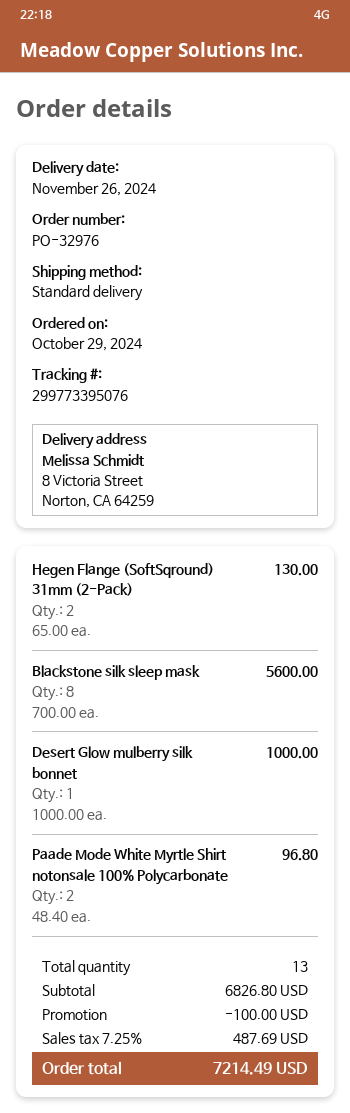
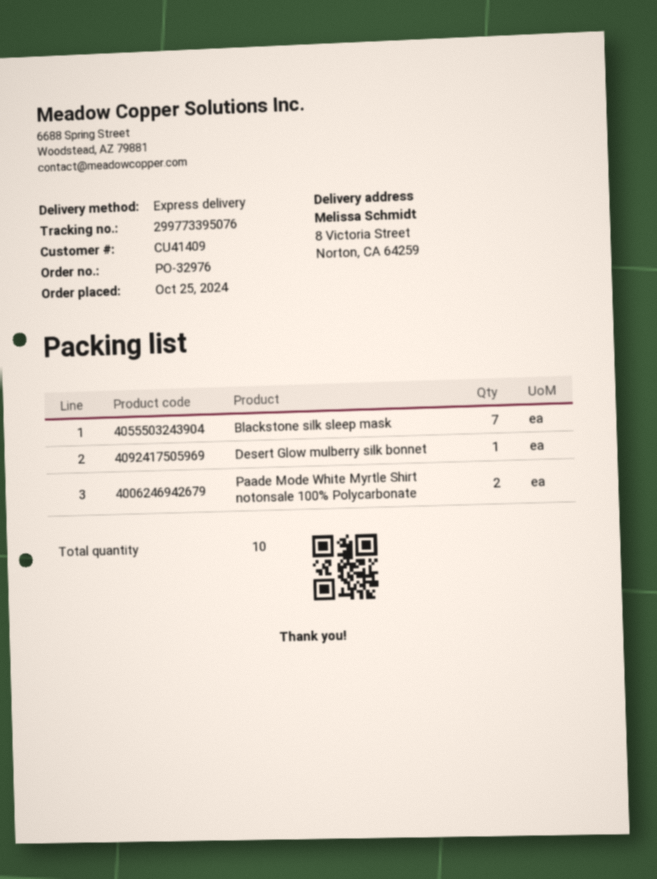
order date: 2024-10-29 -> 2024-10-25
shipping method: standard -> express
Hegen Flange (SoftSqround) 31mm (2-Pack): 2 -> none
Blackstone silk sleep mask: 8 -> 7
total quantity: 13 -> 10

